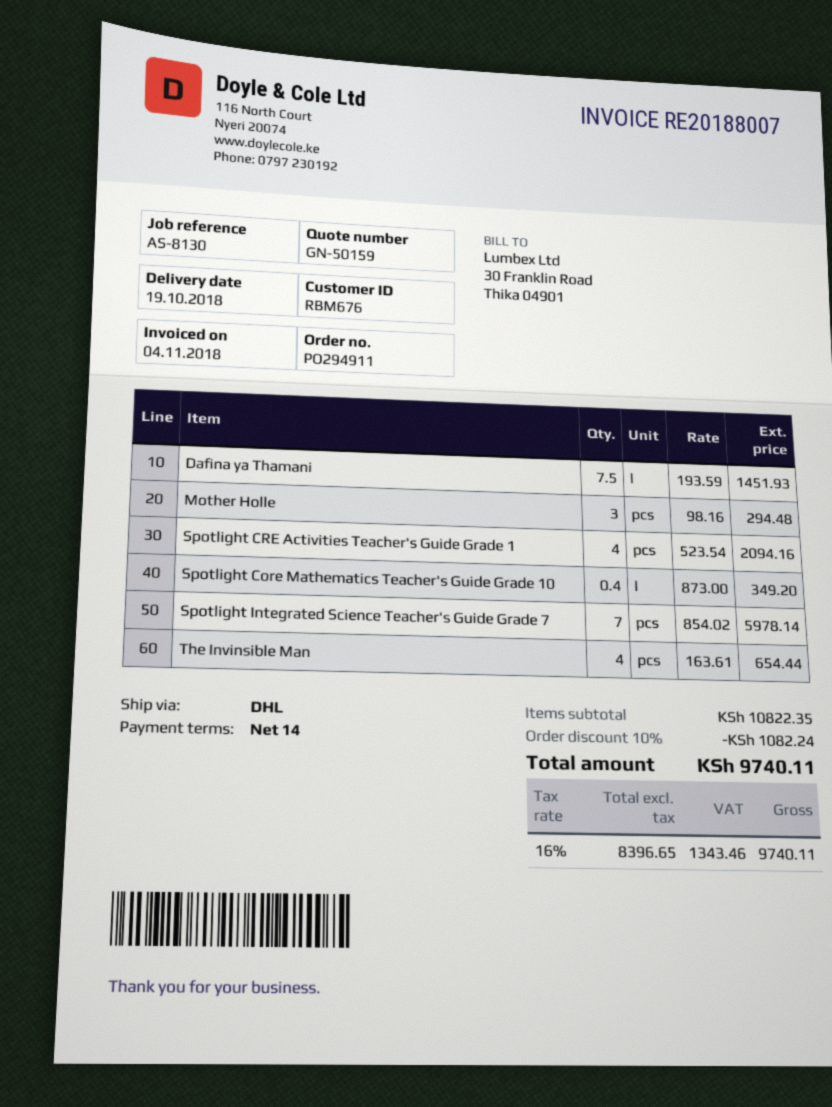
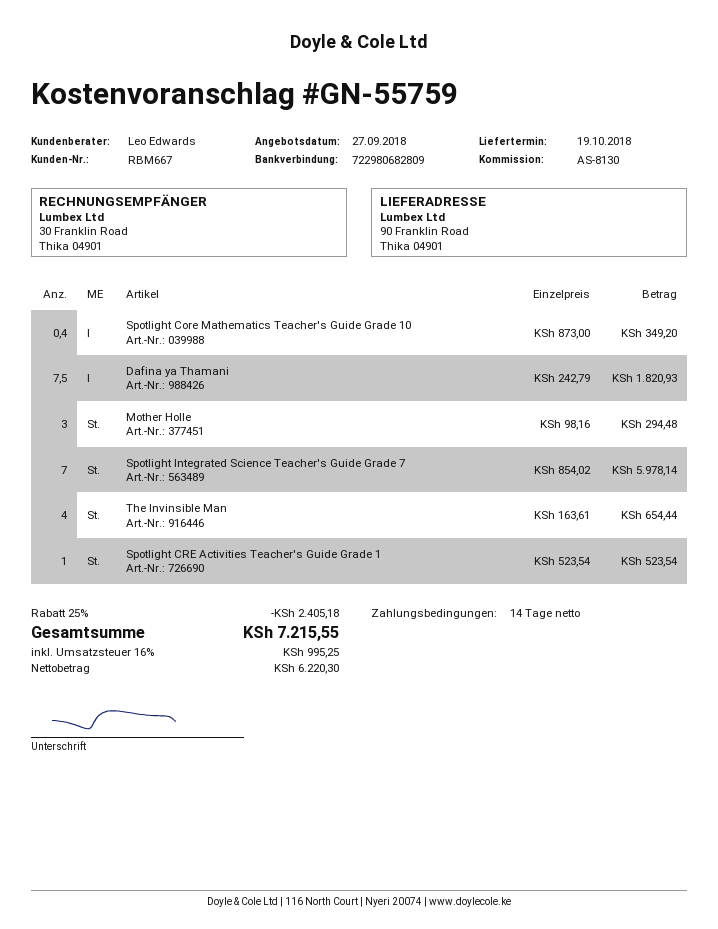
quote number: GN-50159 -> GN-55759
customer number: RBM676 -> RBM667
Dafina ya Thamani: 7.5 x 193.59 = 1451.93 -> 7.5 x 242.79 = 1820.93
Spotlight CRE Activities Teacher's Guide Grade 1: 4 x 523.54 = 2094.16 -> 1 x 523.54 = 523.54
discount: 10% = 1082.24 -> 25% = 2405.18
net: 8396.65 -> 6220.30
tax: 16% = 1343.46 -> 16% = 995.25
total: 9740.11 -> 7215.55

